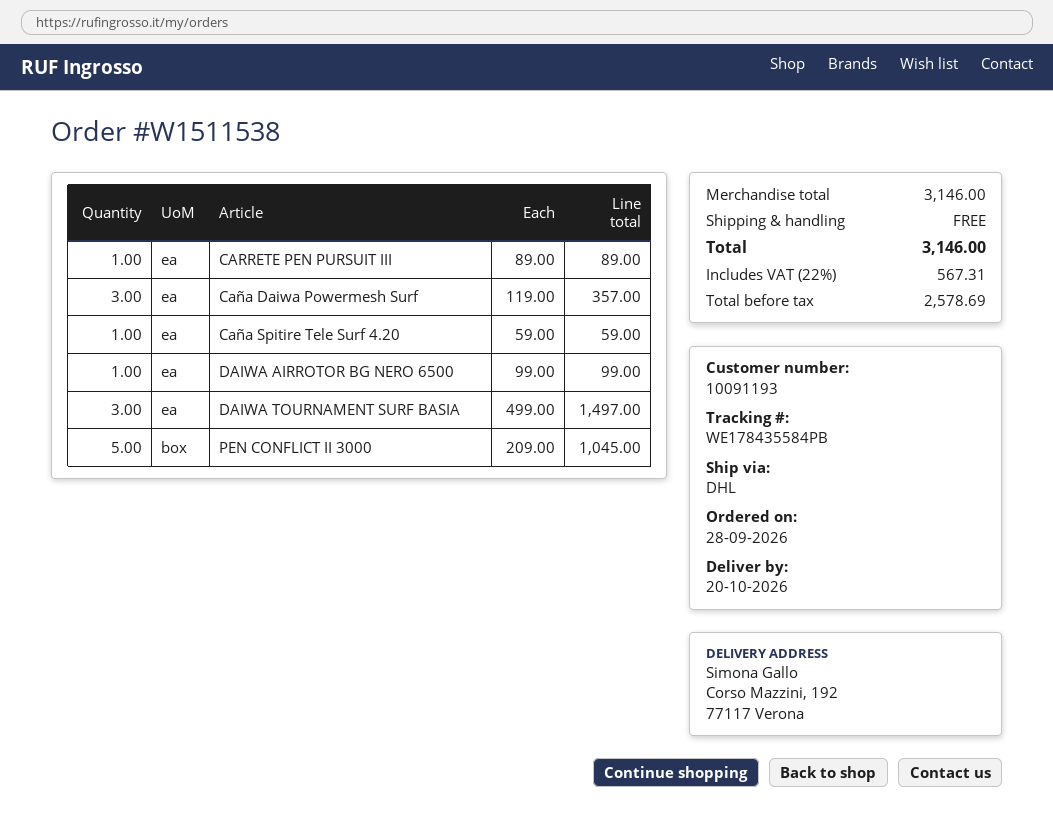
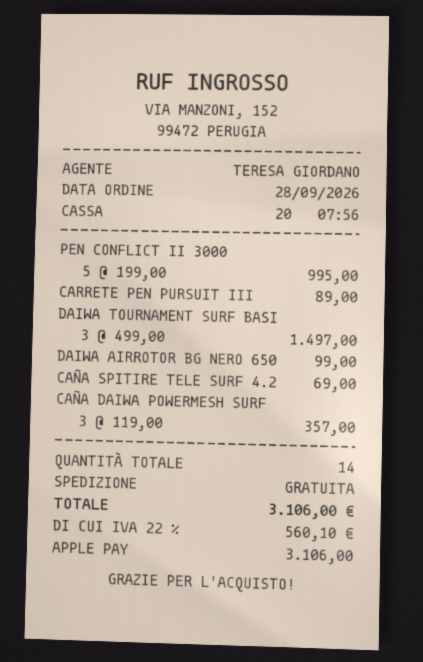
Caña Spitire Tele Surf 4.20: 1 x 59.00 = 59.00 -> 1 x 69.00 = 69.00
PEN CONFLICT II 3000: 5 x 209.00 = 1045.00 -> 5 x 199.00 = 995.00
tax: 22% = 567.31 -> 22% = 560.10
total: 3146.00 -> 3106.00

